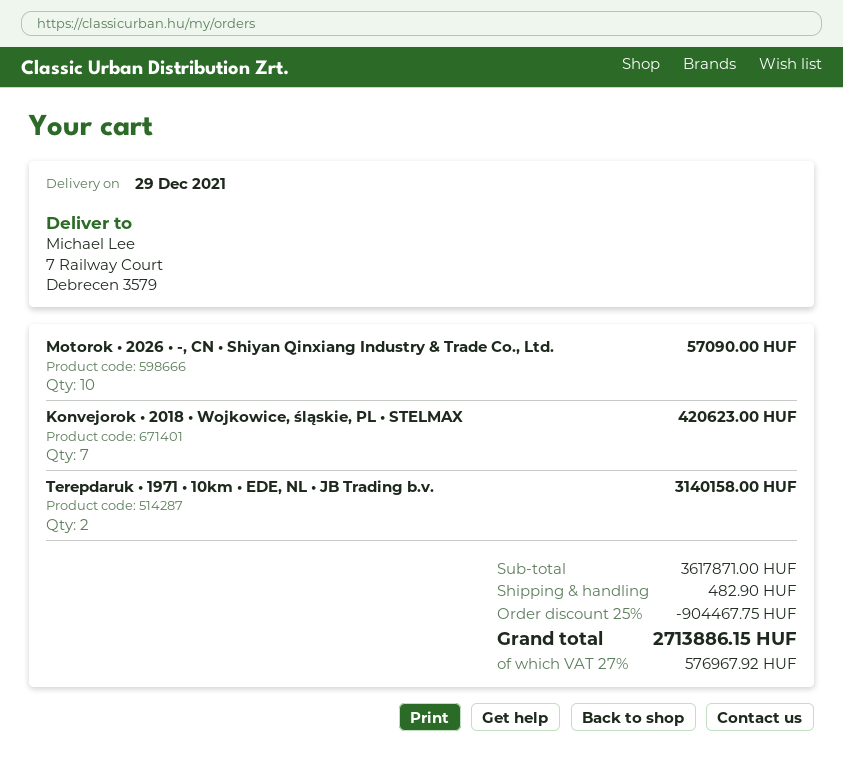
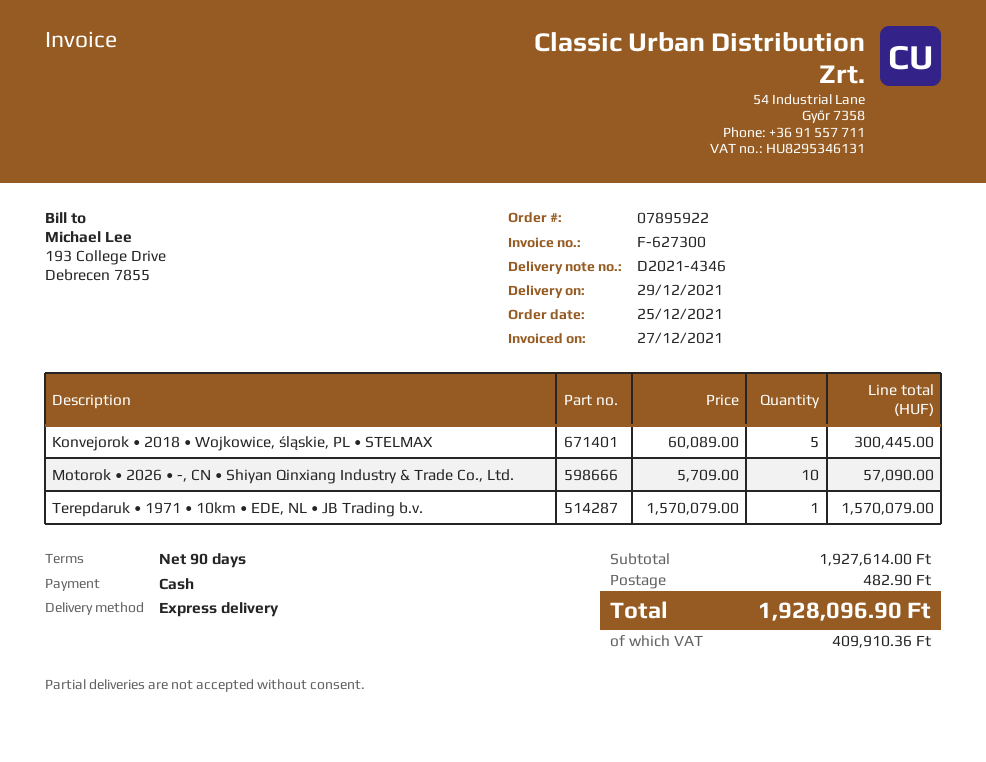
Konvejorok • 2018 • Wojkowice, śląskie, PL • STELMAX: 7 for 420623.00 -> 5 for 300445.00
Terepdaruk • 1971 • 10km • EDE, NL • JB Trading b.v.: 2 for 3140158.00 -> 1 for 1570079.00
subtotal: 3617871.00 -> 1927614.00
discount: 25% = 904467.75 -> none
tax: 576967.92 -> 409910.36
total: 2713886.15 -> 1928096.90

